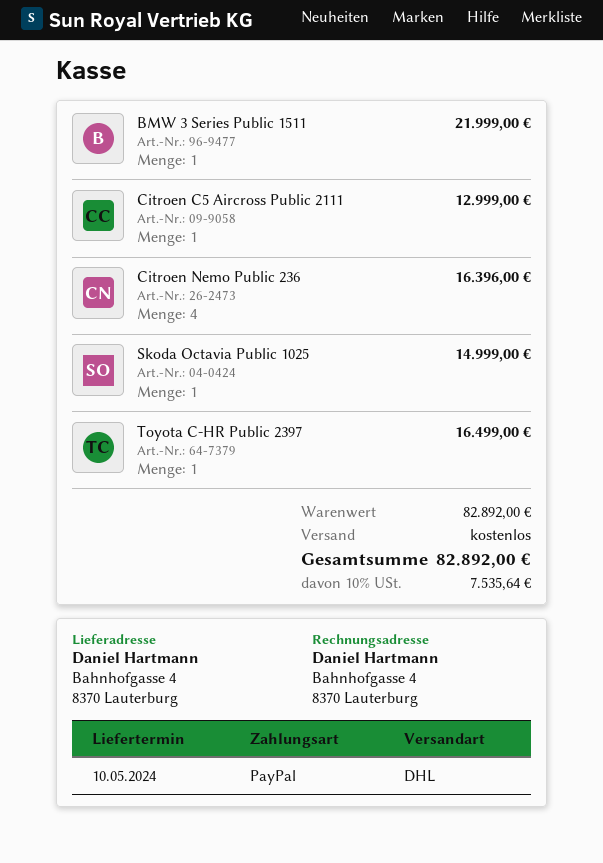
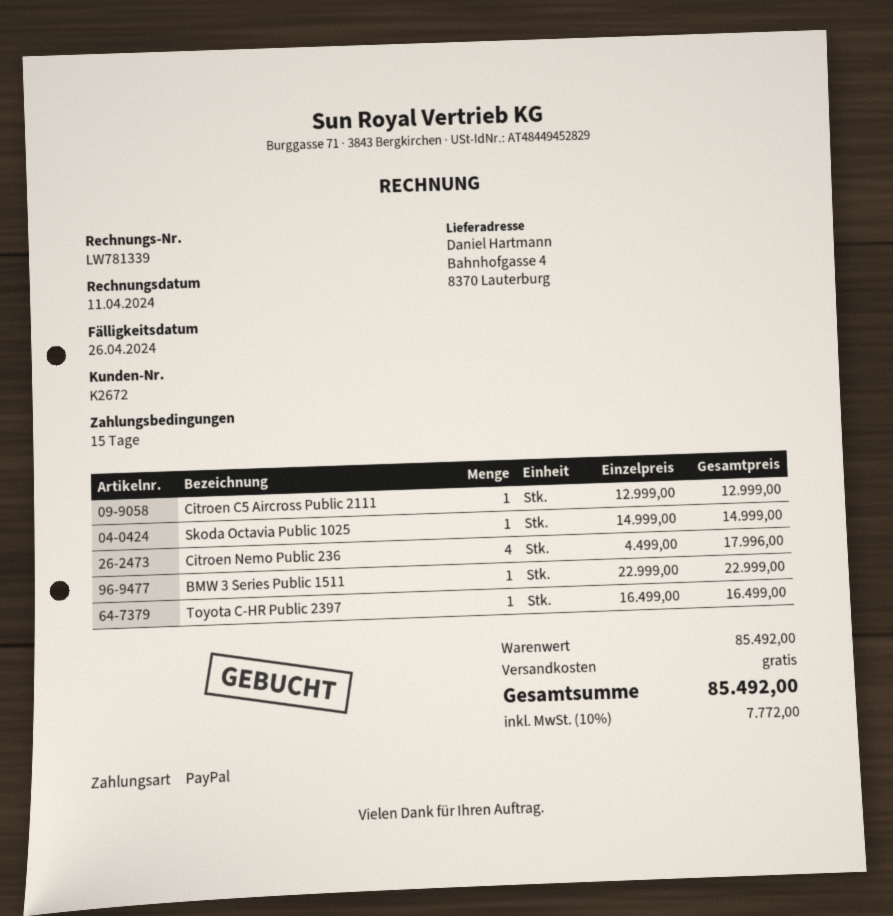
BMW 3 Series Public 1511: 1 for 21999.00 -> 1 for 22999.00
Citroen Nemo Public 236: 4 for 16396.00 -> 4 for 17996.00
subtotal: 82892.00 -> 85492.00
tax: 10% = 7535.64 -> 10% = 7772.00
total: 82892.00 -> 85492.00

